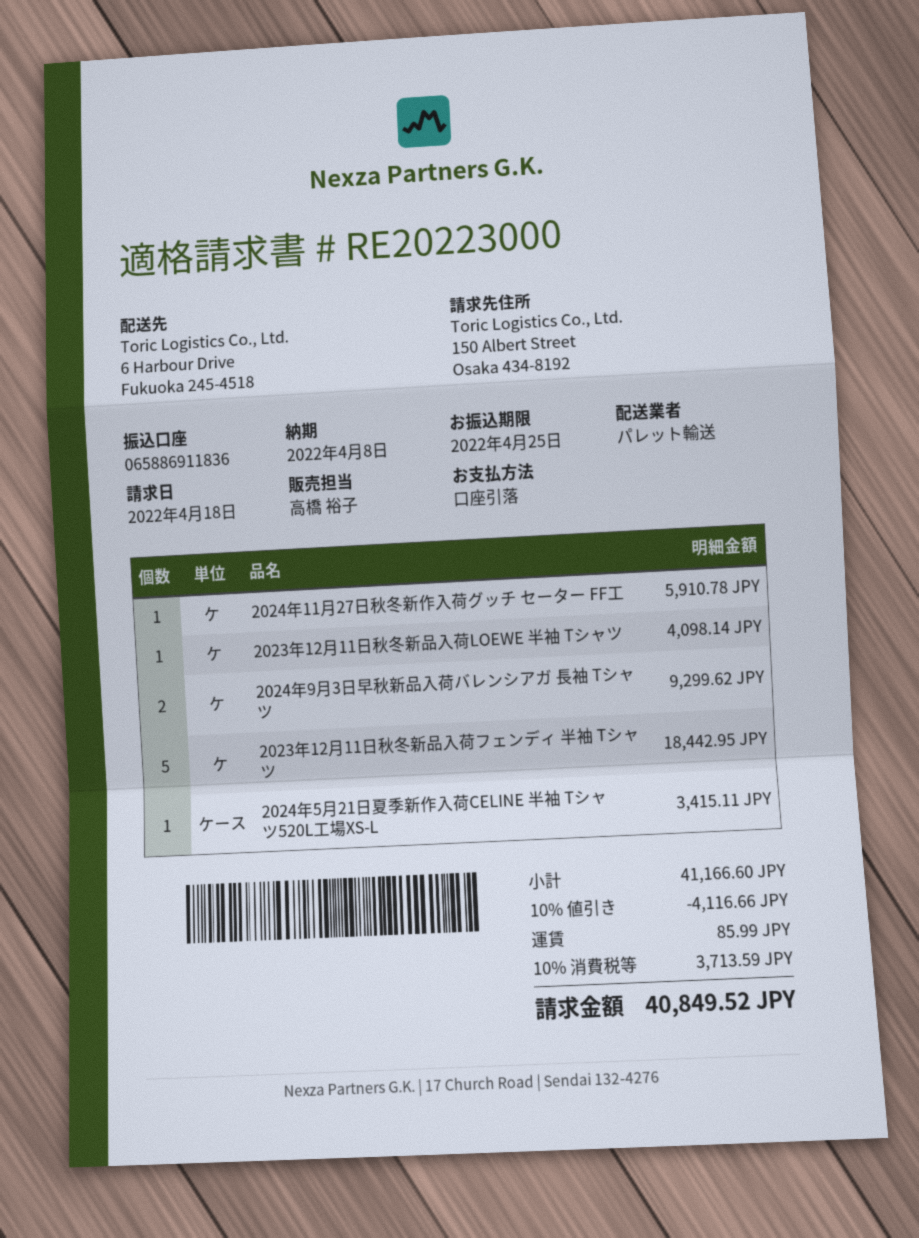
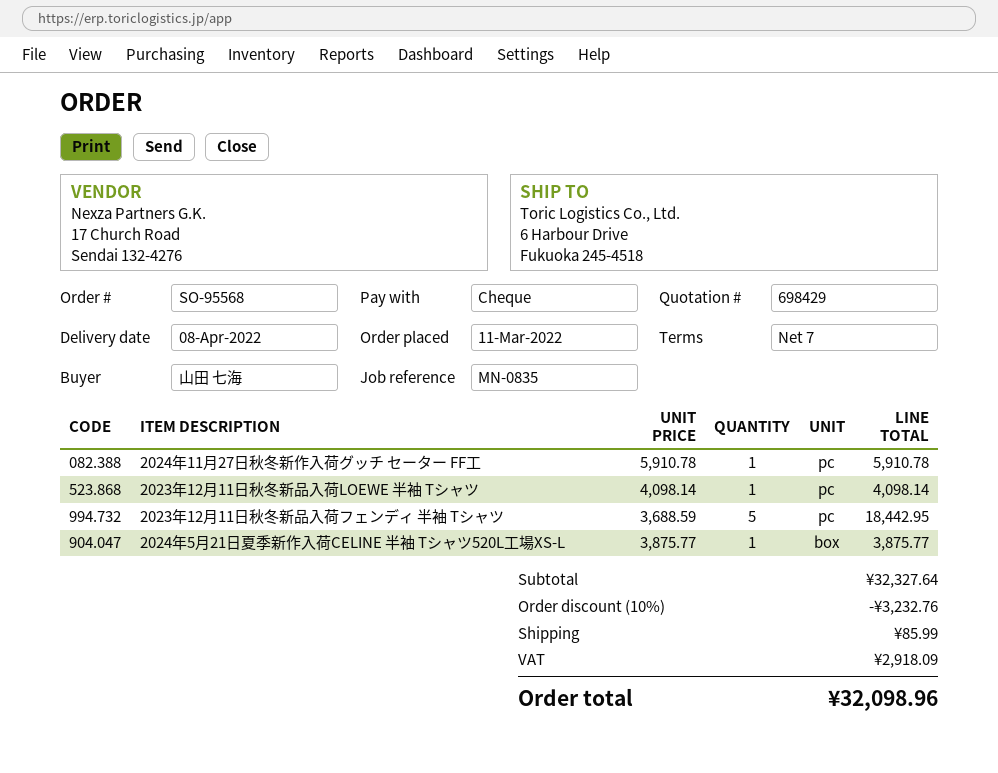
payment method: direct debit -> cheque
2024年9月3日早秋新品入荷バレンシアガ 長袖 Tシャツ: 2 for 9299.62 -> none
2024年5月21日夏季新作入荷CELINE 半袖 Tシャツ520L工場XS-L: 1 for 3415.11 -> 1 for 3875.77
subtotal: 41166.60 -> 32327.64
discount: 10% = 4116.66 -> 10% = 3232.76
tax: 3713.59 -> 2918.09
total: 40849.52 -> 32098.96

